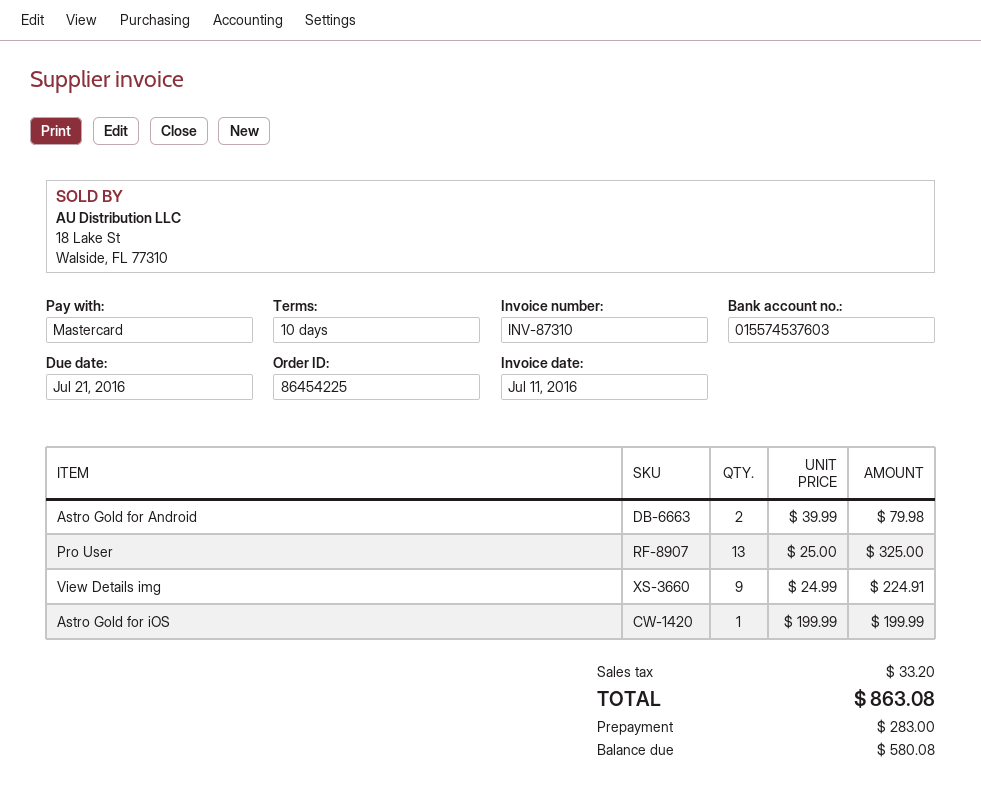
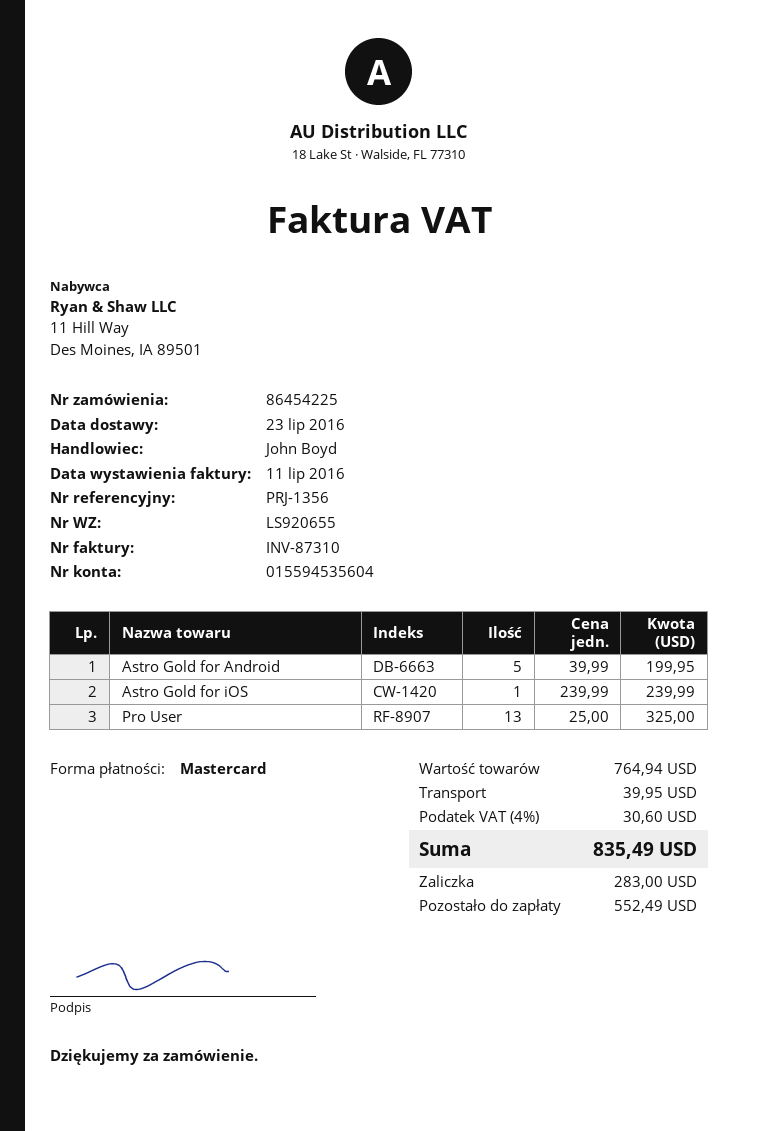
bank account: 015574537603 -> 015594535604
Astro Gold for Android: 2 x 39.99 = 79.98 -> 5 x 39.99 = 199.95
View Details img: 9 x 24.99 = 224.91 -> none
Astro Gold for iOS: 1 x 199.99 = 199.99 -> 1 x 239.99 = 239.99
shipping: none -> 39.95
tax: 33.20 -> 30.60
total: 863.08 -> 835.49
balance: 580.08 -> 552.49

